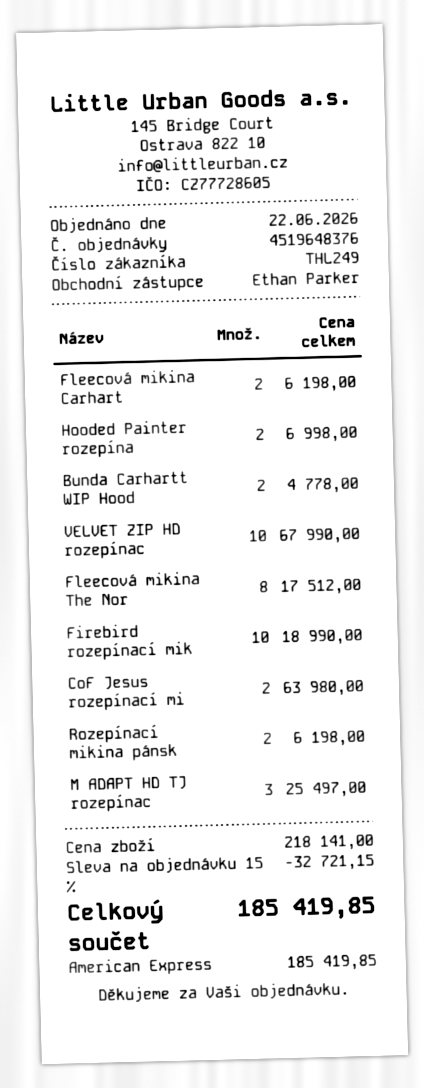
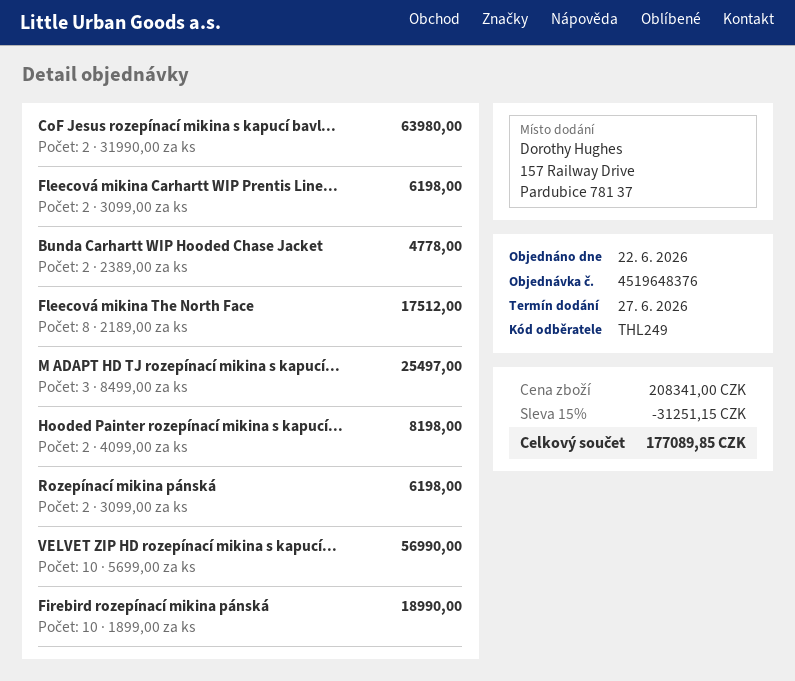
Hooded Painter rozepína: 2 for 6998.00 -> 2 for 8198.00
VELVET ZIP HD rozepínac: 10 for 67990.00 -> 10 for 56990.00
subtotal: 218141.00 -> 208341.00
discount: 15% = 32721.15 -> 15% = 31251.15
total: 185419.85 -> 177089.85

